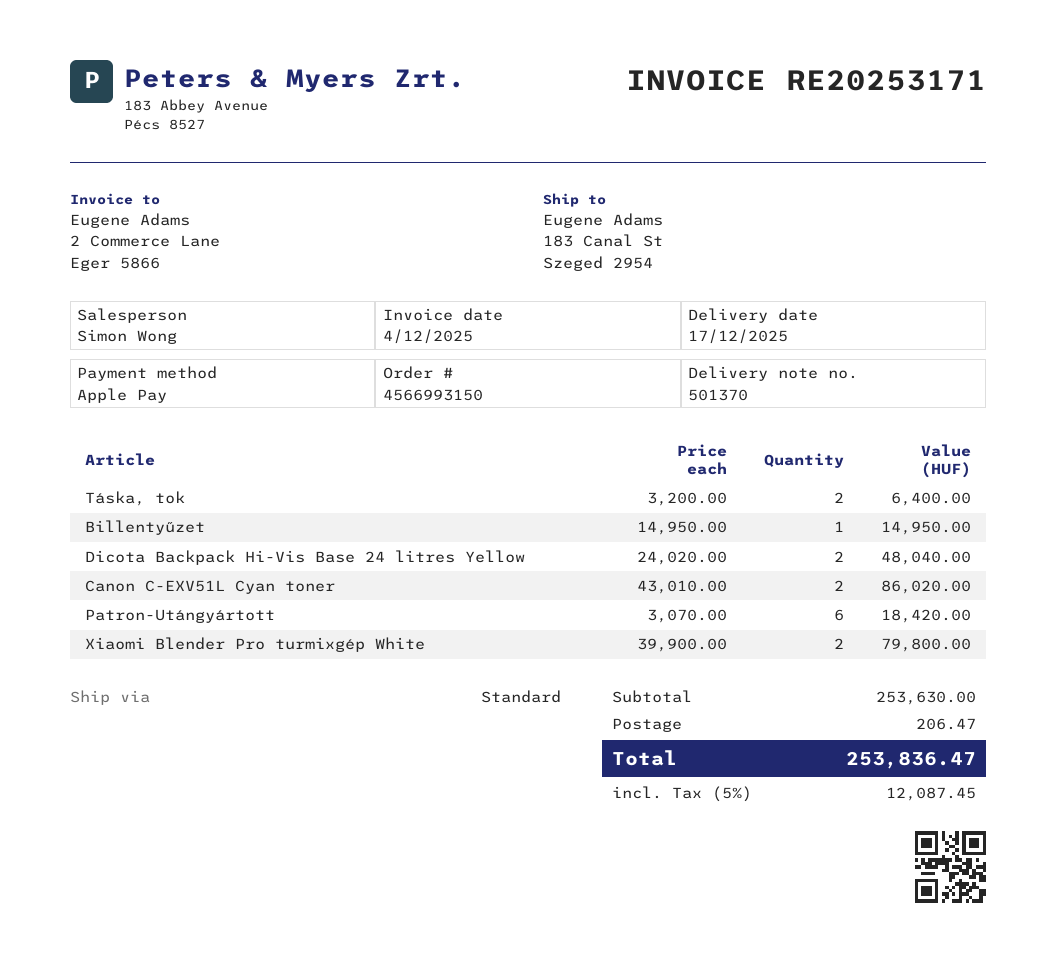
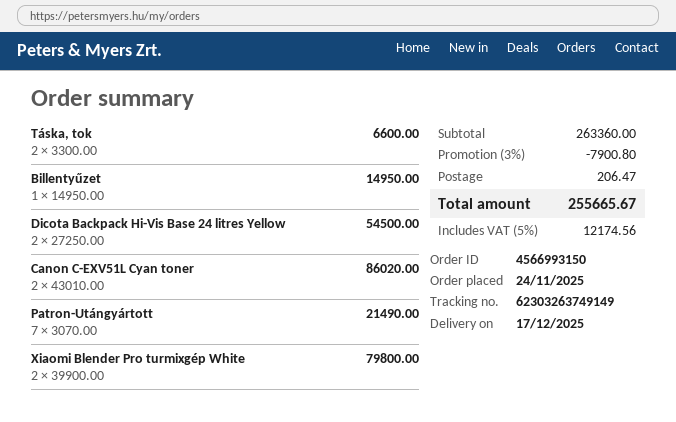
Táska, tok: 2 x 3200.00 = 6400.00 -> 2 x 3300.00 = 6600.00
Dicota Backpack Hi-Vis Base 24 litres Yellow: 2 x 24020.00 = 48040.00 -> 2 x 27250.00 = 54500.00
Patron-Utángyártott: 6 x 3070.00 = 18420.00 -> 7 x 3070.00 = 21490.00
subtotal: 253630.00 -> 263360.00
discount: none -> 3% = 7900.80
tax: 5% = 12087.45 -> 5% = 12174.56
total: 253836.47 -> 255665.67

